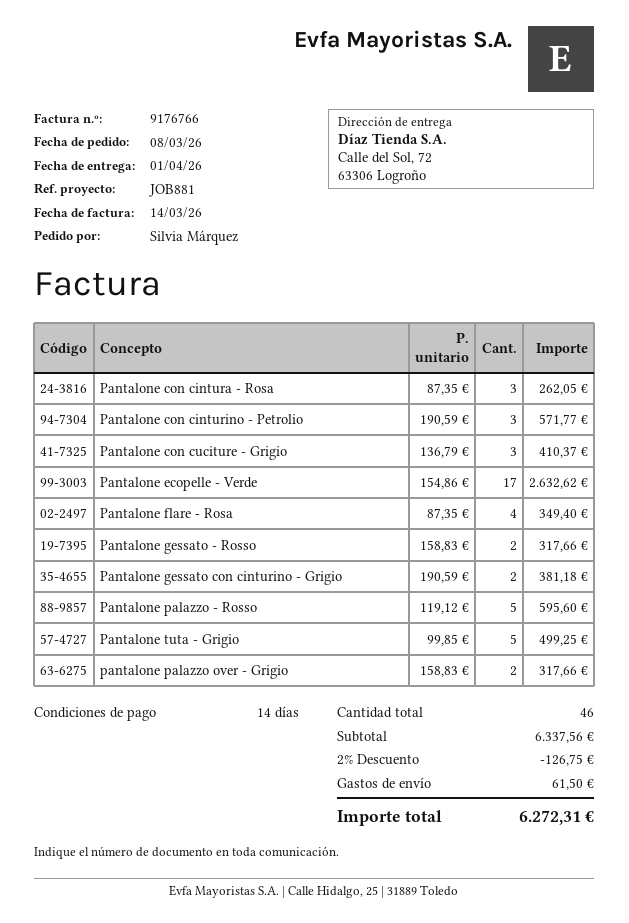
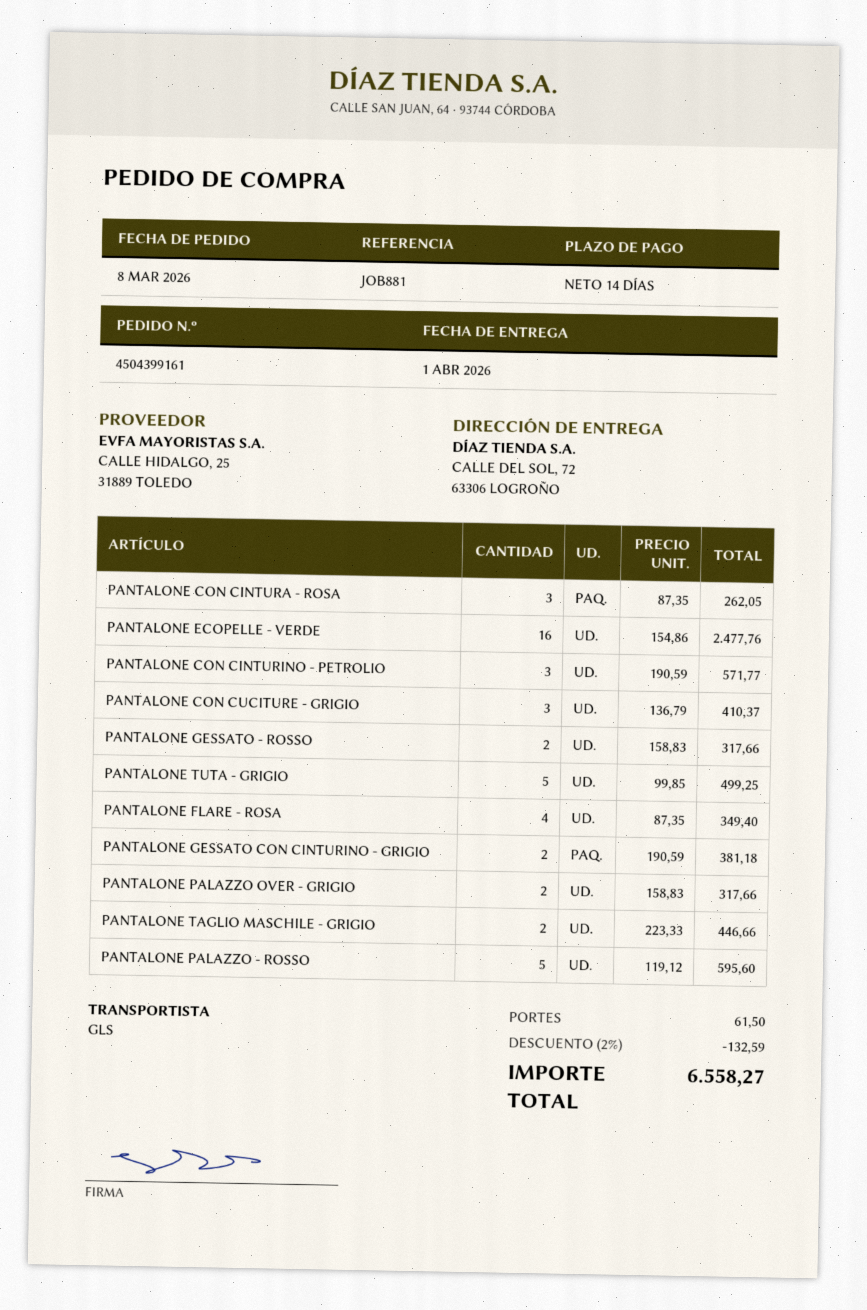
Pantalone ecopelle - Verde: 17 x 154.86 = 2632.62 -> 16 x 154.86 = 2477.76
PANTALONE TAGLIO MASCHILE - GRIGIO: none -> 2 x 223.33 = 446.66
discount: 2% = 126.75 -> 2% = 132.59
total: 6272.31 -> 6558.27

